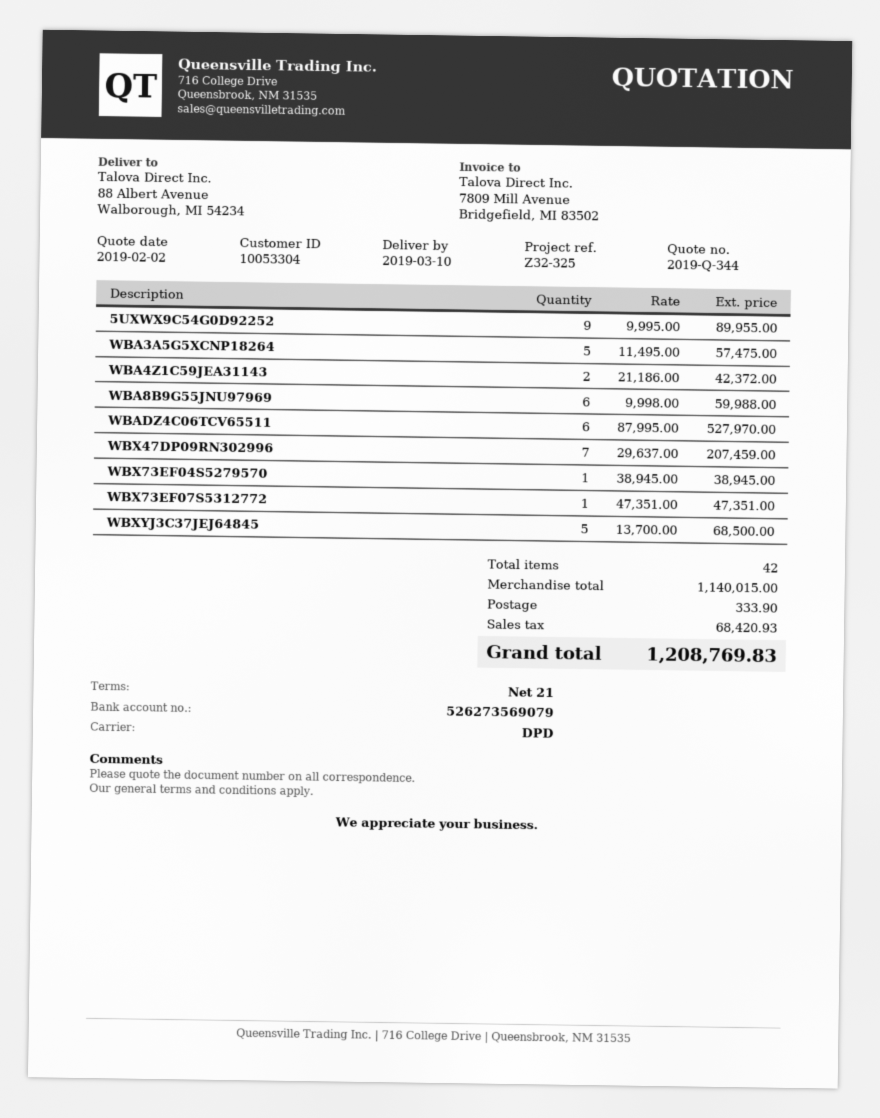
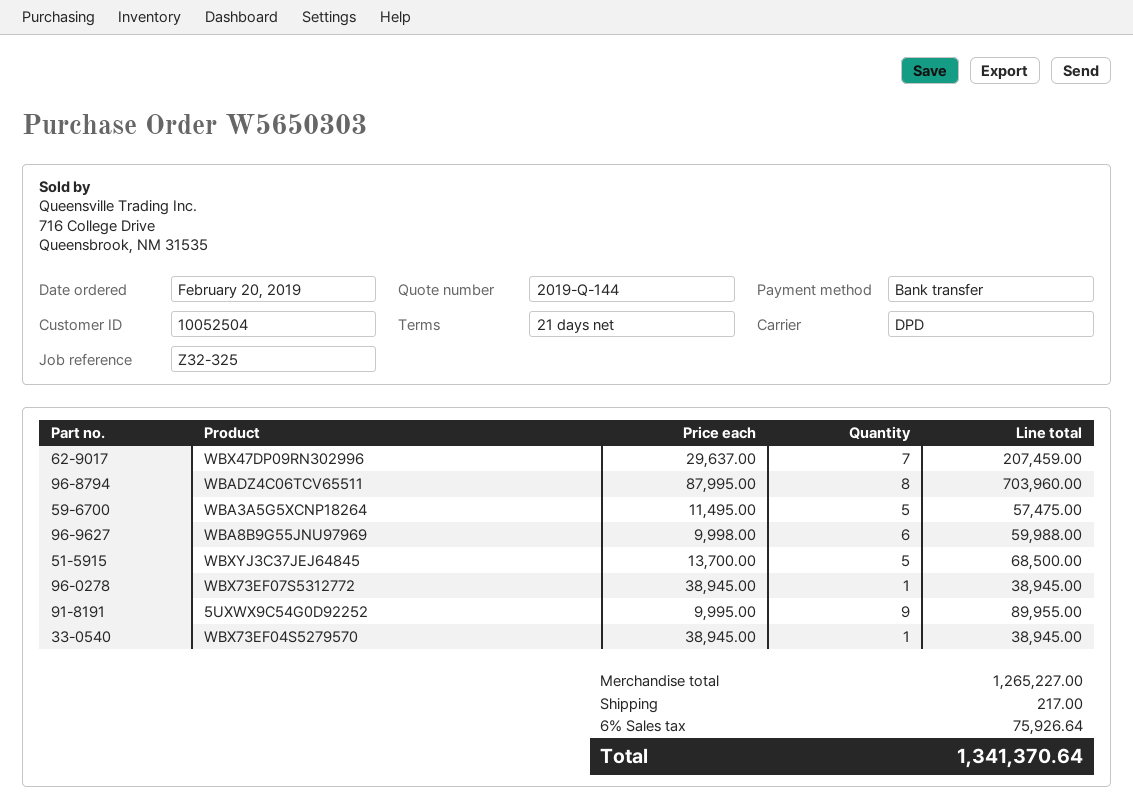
quote number: 2019-Q-344 -> 2019-Q-144
customer number: 10053304 -> 10052504
WBA4Z1C59JEA31143: 2 x 21186.00 = 42372.00 -> none
WBADZ4C06TCV65511: 6 x 87995.00 = 527970.00 -> 8 x 87995.00 = 703960.00
WBX73EF07S5312772: 1 x 47351.00 = 47351.00 -> 1 x 38945.00 = 38945.00
subtotal: 1140015.00 -> 1265227.00
shipping: 333.90 -> 217.00
tax: 68420.93 -> 75926.64
total: 1208769.83 -> 1341370.64

